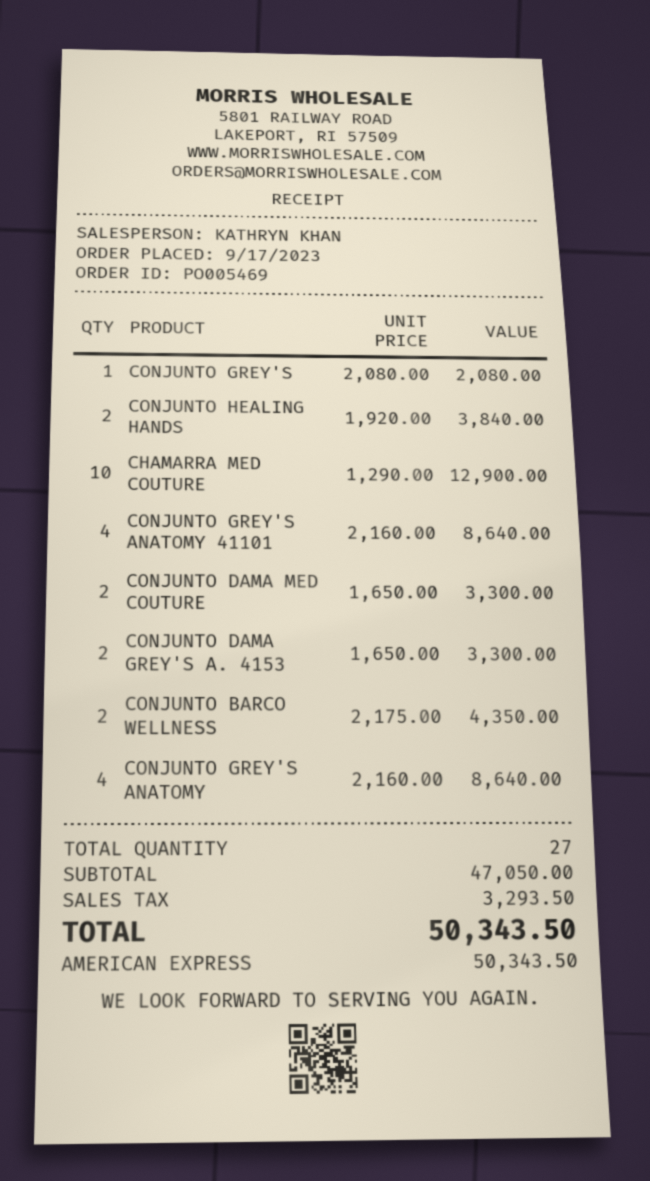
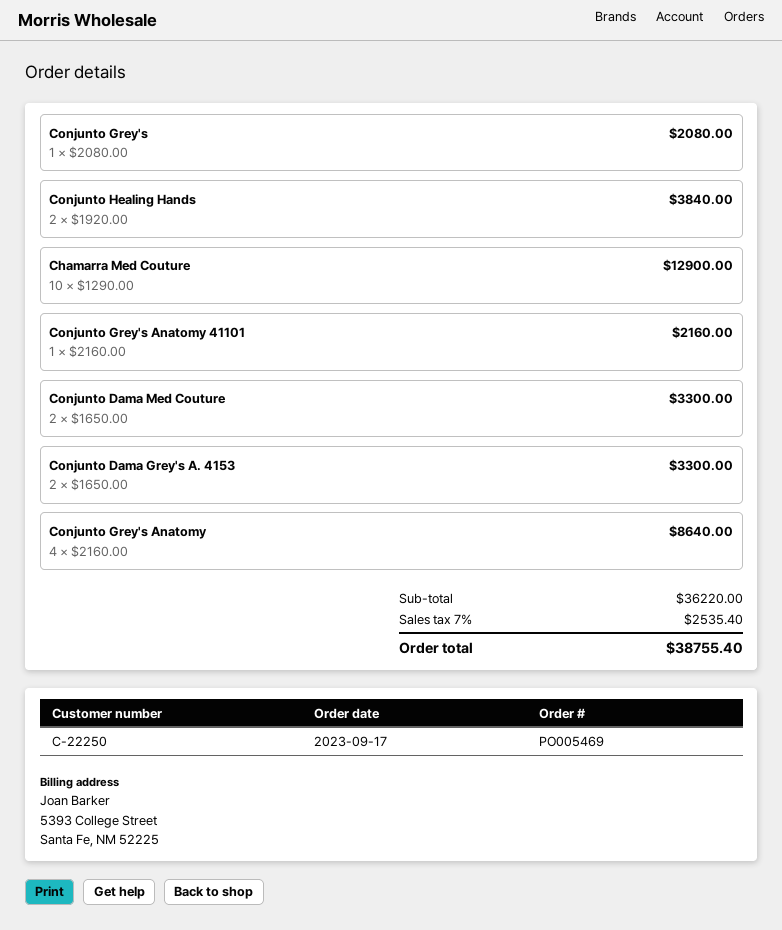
CONJUNTO GREY'S ANATOMY 41101: 4 x 2160.00 = 8640.00 -> 1 x 2160.00 = 2160.00
CONJUNTO BARCO WELLNESS: 2 x 2175.00 = 4350.00 -> none
subtotal: 47050.00 -> 36220.00
tax: 3293.50 -> 2535.40
total: 50343.50 -> 38755.40

